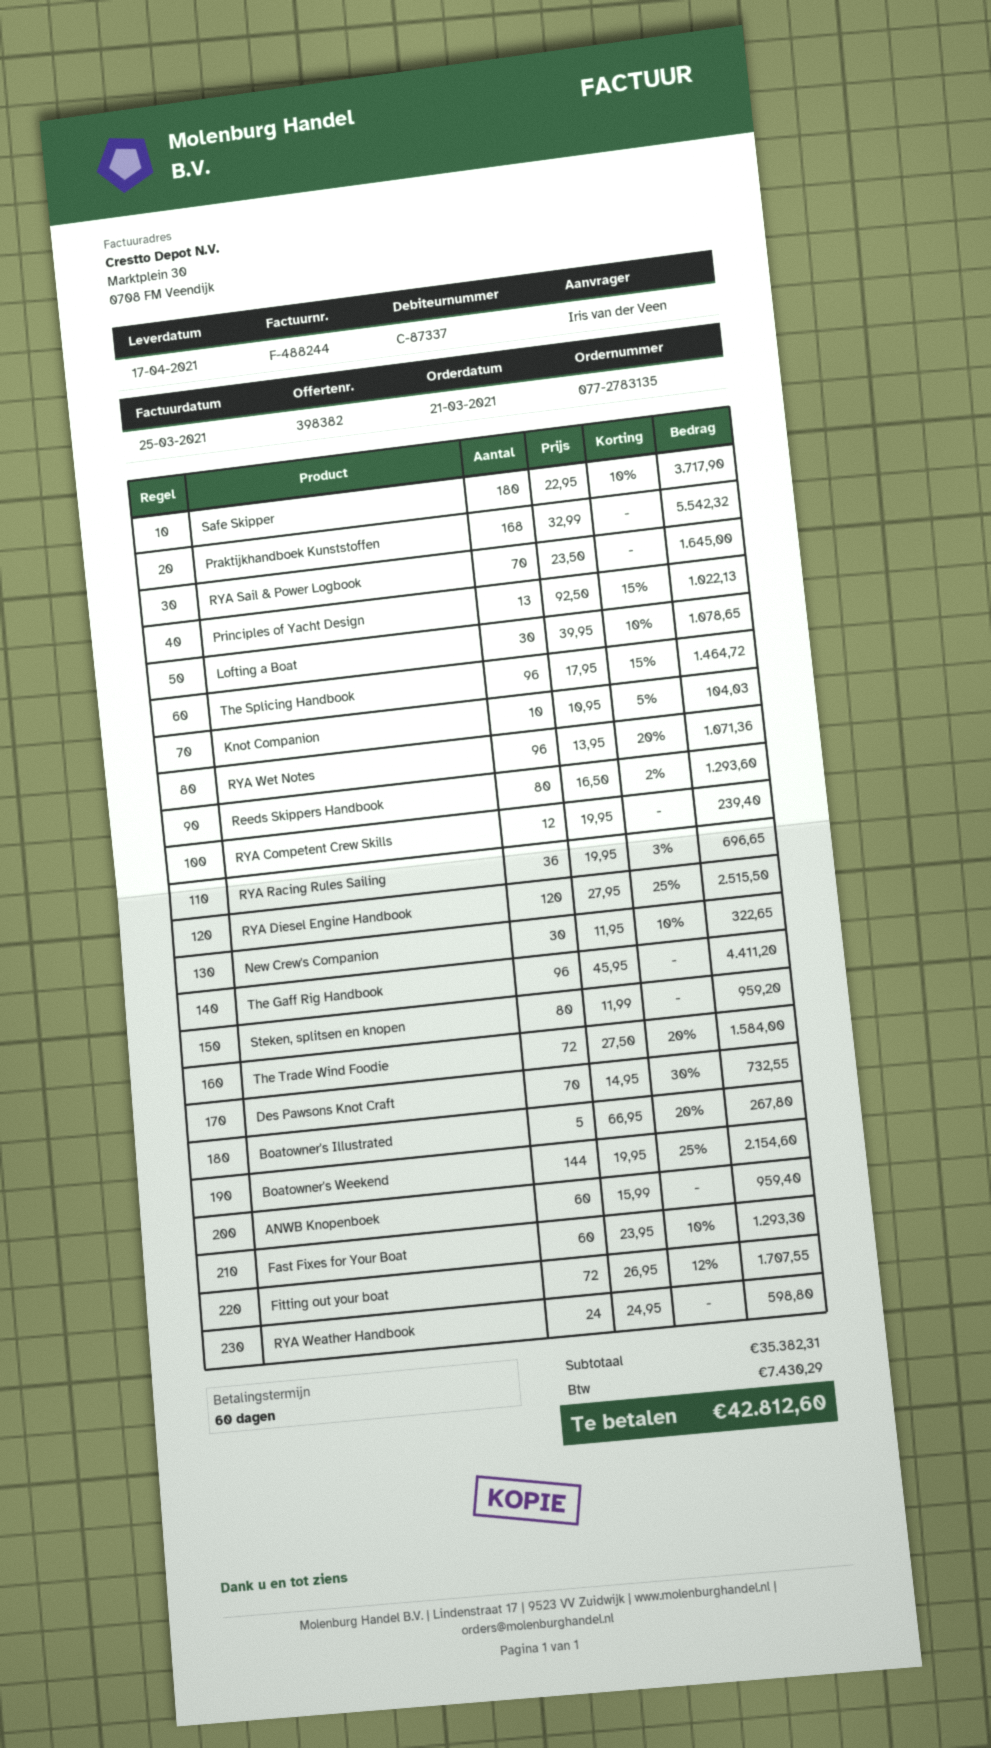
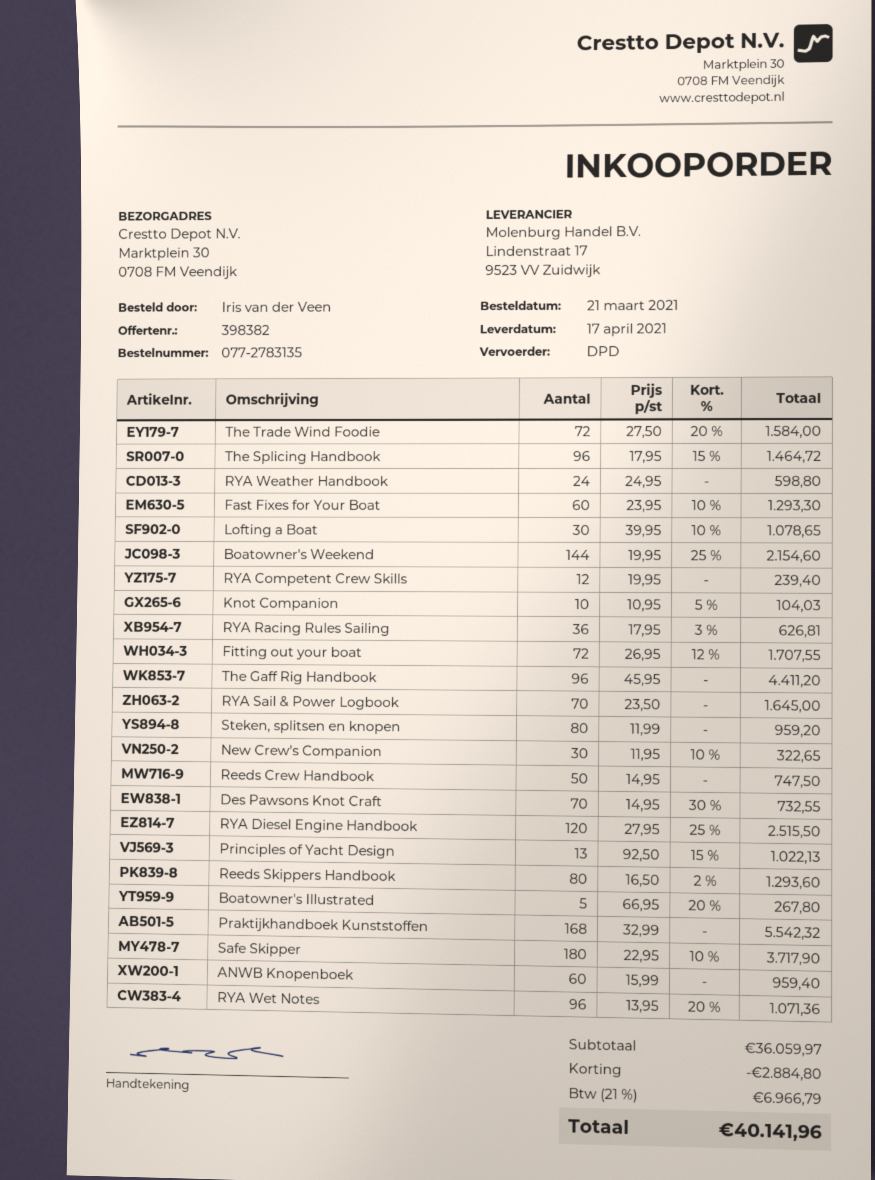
RYA Racing Rules Sailing: 36 x 19.95 - 3% = 696.65 -> 36 x 17.95 - 3% = 626.81
Reeds Crew Handbook: none -> 50 x 14.95 = 747.50
subtotal: 35382.31 -> 36059.97
discount: none -> 2884.80
tax: 7430.29 -> 6966.79
total: 42812.60 -> 40141.96

